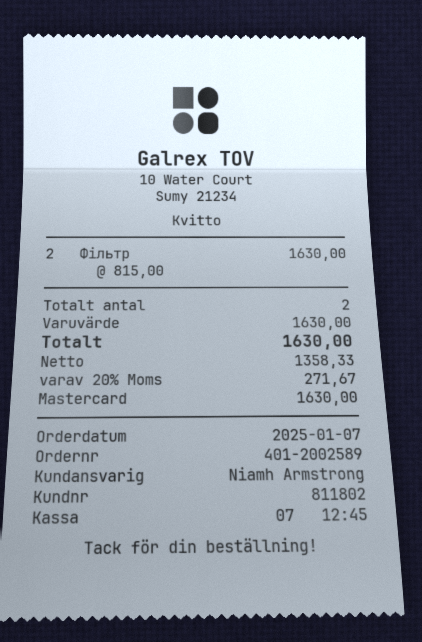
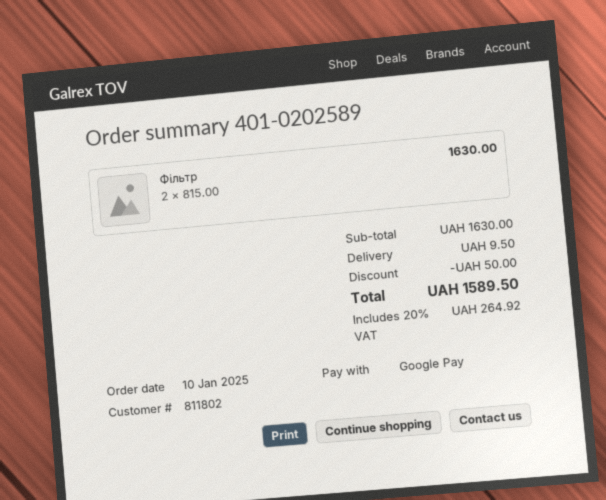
order number: 401-2002589 -> 401-0202589
order date: 2025-01-07 -> 2025-01-10
payment method: Mastercard -> Google Pay
discount: none -> 50.00
shipping: none -> 9.50
tax: 20% = 271.67 -> 20% = 264.92
total: 1630.00 -> 1589.50

